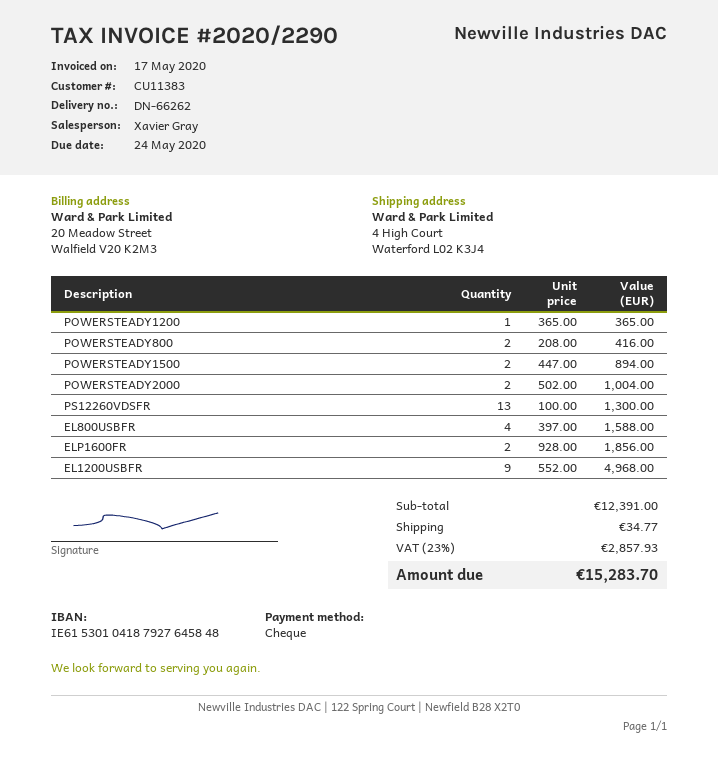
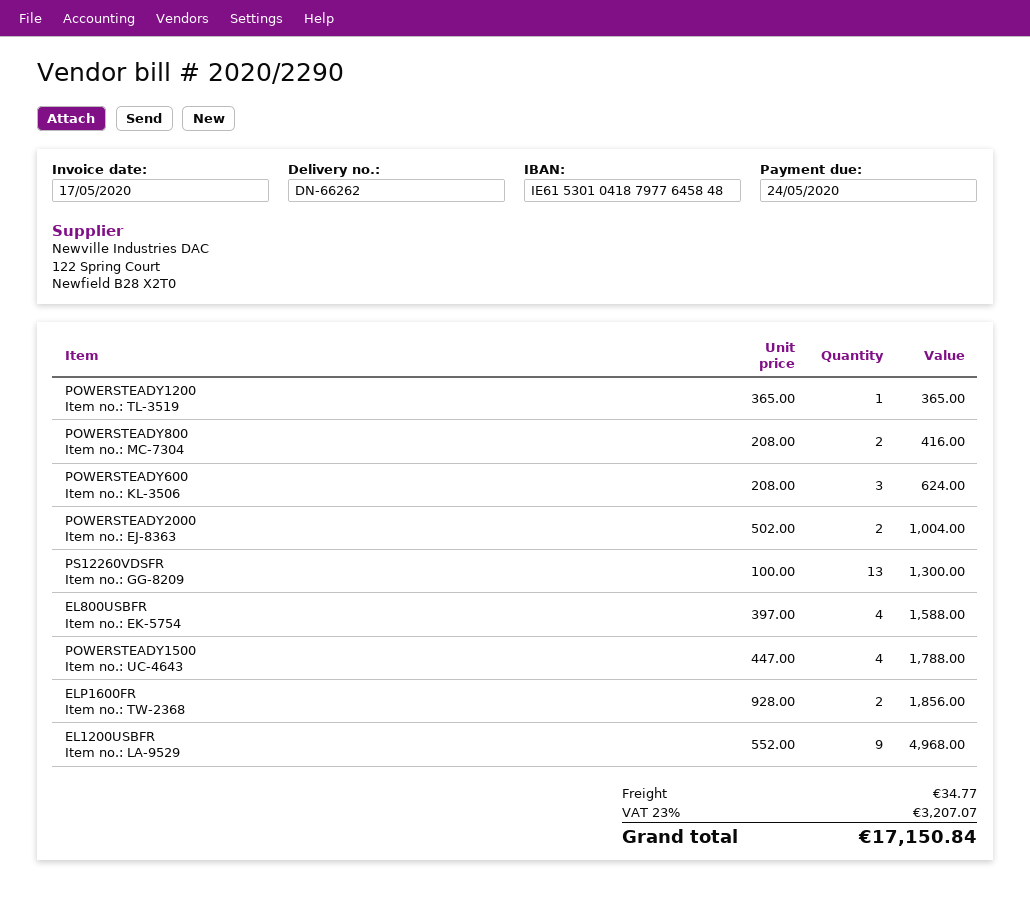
bank account: IE61530104187927645848 -> IE61530104187977645848
POWERSTEADY1500: 2 x 447.00 = 894.00 -> 4 x 447.00 = 1788.00
POWERSTEADY600: none -> 3 x 208.00 = 624.00
tax: 23% = 2857.93 -> 23% = 3207.07
total: 15283.70 -> 17150.84

